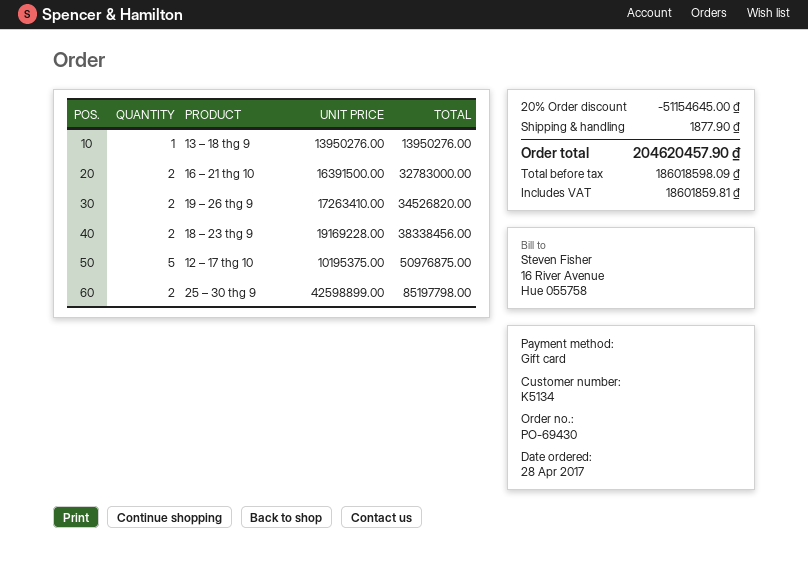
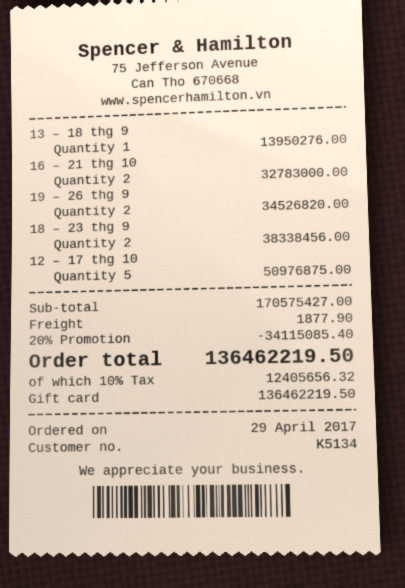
order date: 2017-04-28 -> 2017-04-29
25 – 30 thg 9: 2 for 85197798.00 -> none
discount: 20% = 51154645.00 -> 20% = 34115085.40
tax: 18601859.81 -> 12405656.32
total: 204620457.90 -> 136462219.50

